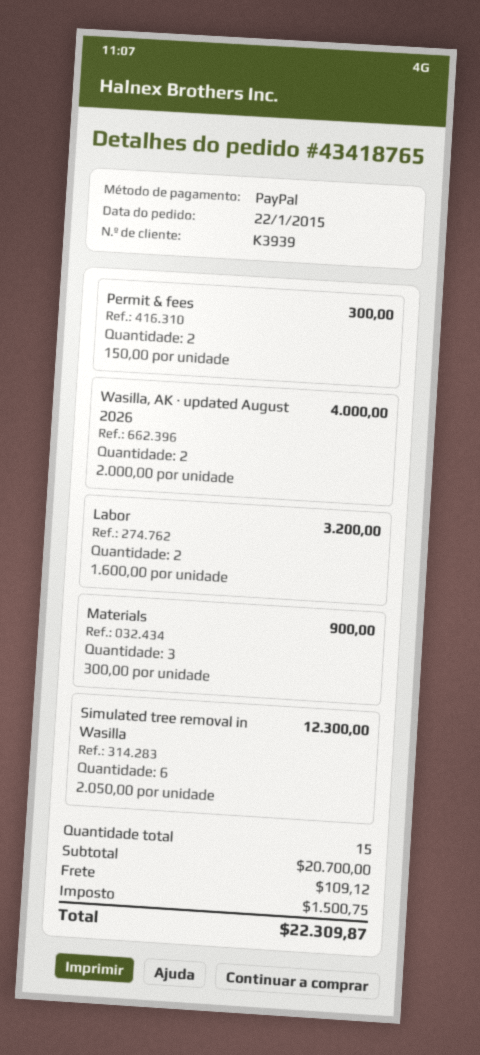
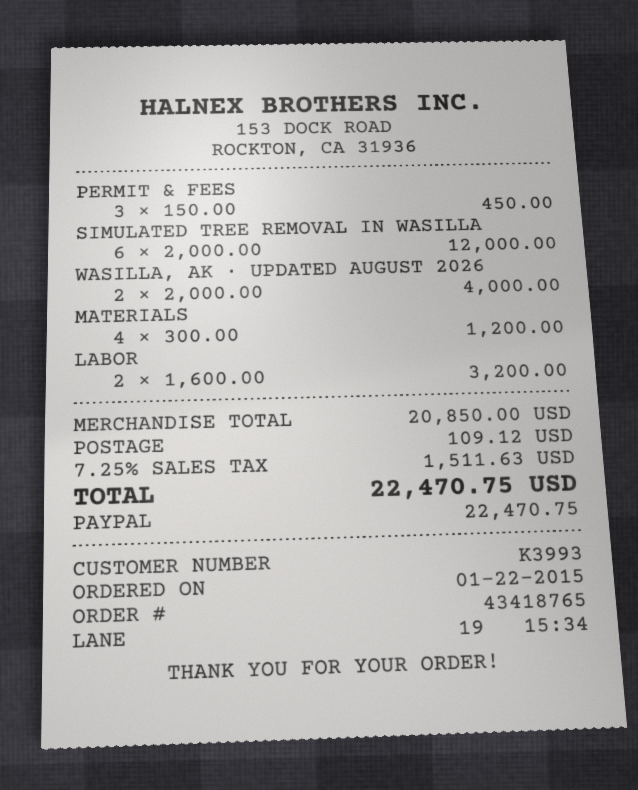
customer number: K3939 -> K3993
Permit & fees: 2 x 150.00 = 300.00 -> 3 x 150.00 = 450.00
Materials: 3 x 300.00 = 900.00 -> 4 x 300.00 = 1200.00
Simulated tree removal in Wasilla: 6 x 2050.00 = 12300.00 -> 6 x 2000.00 = 12000.00
subtotal: 20700.00 -> 20850.00
tax: 1500.75 -> 1511.63
total: 22309.87 -> 22470.75

